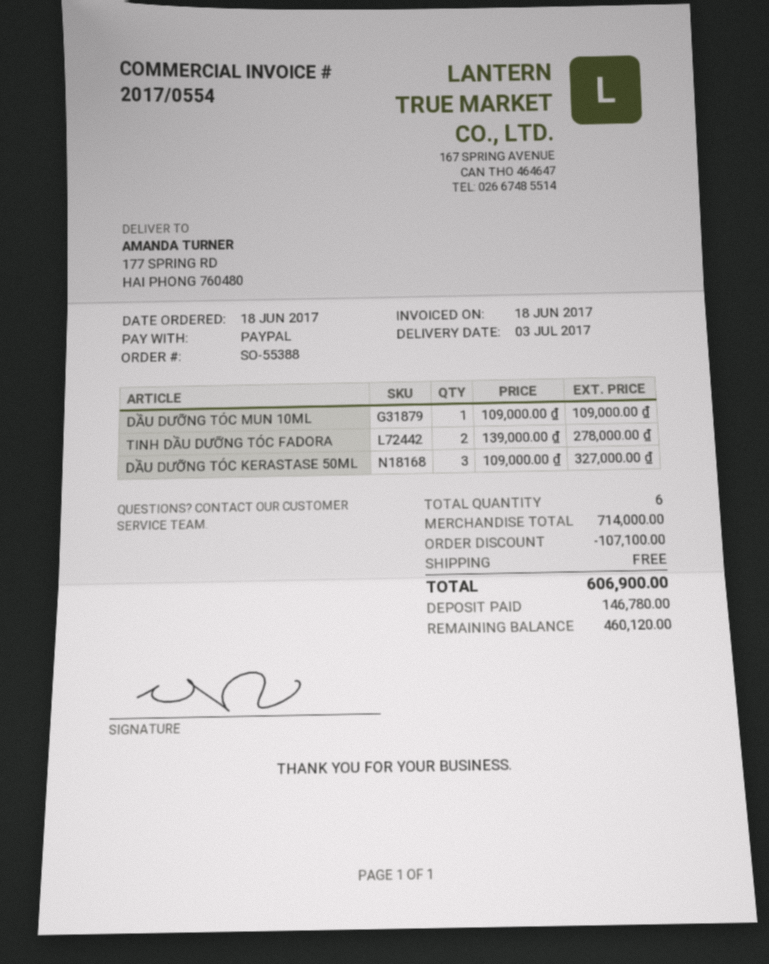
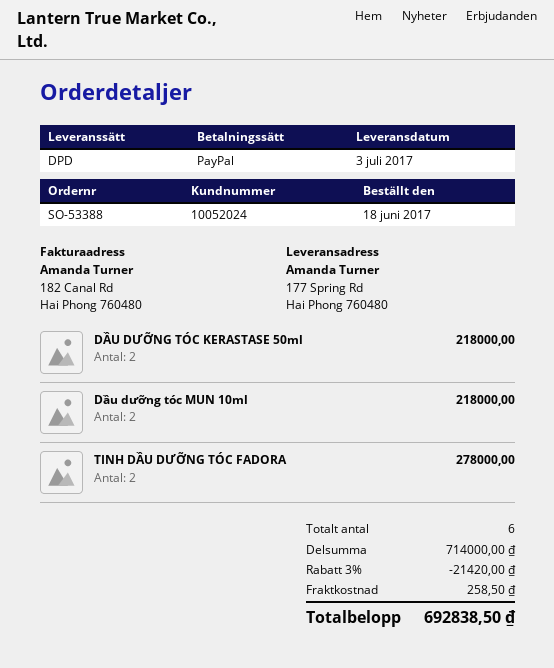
order number: SO-55388 -> SO-53388
DẦU DƯỠNG TÓC MUN 10ML: 1 for 109000.00 -> 2 for 218000.00
DẦU DƯỠNG TÓC KERASTASE 50ML: 3 for 327000.00 -> 2 for 218000.00
discount: 107100.00 -> 21420.00
shipping: 0.00 -> 258.50
total: 606900.00 -> 692838.50

